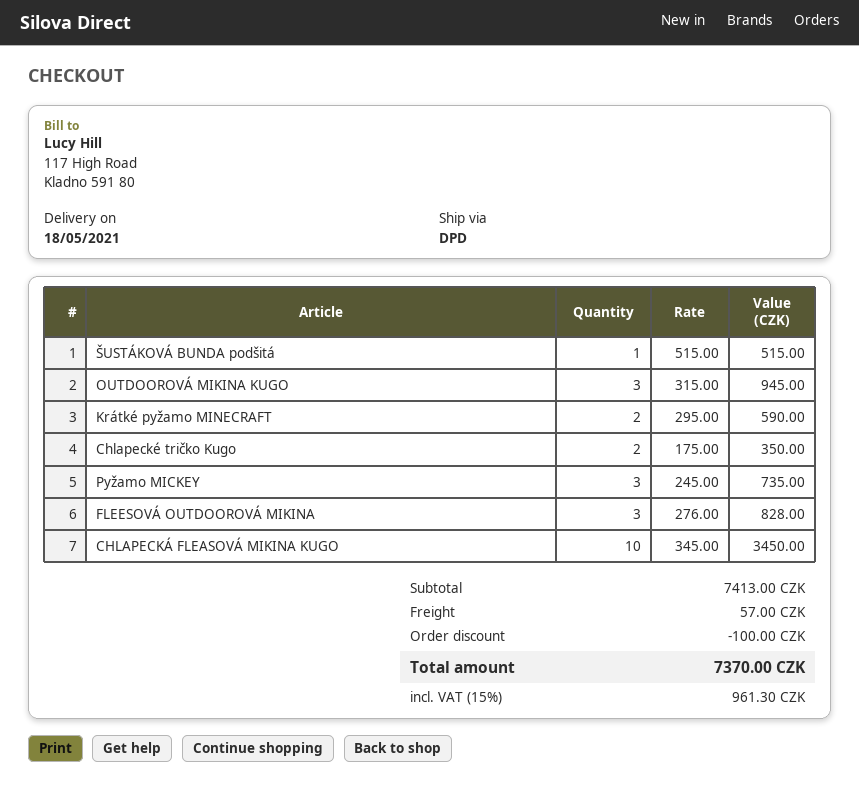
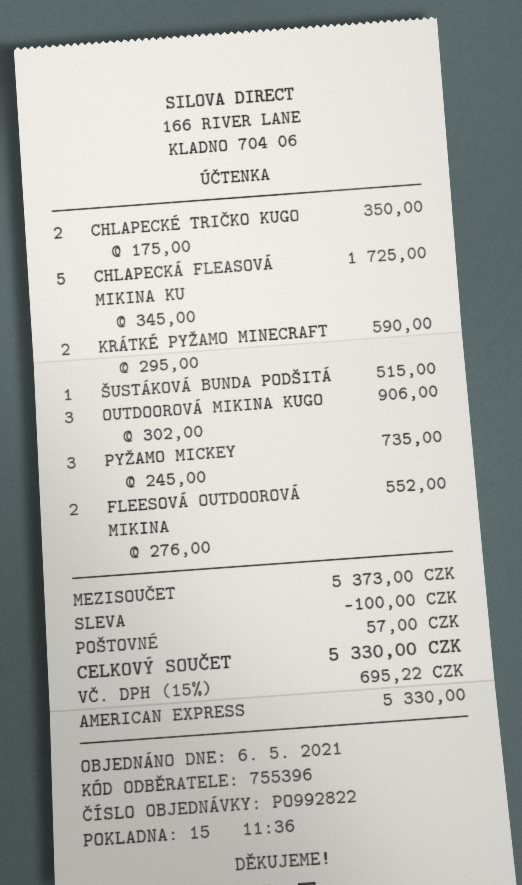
OUTDOOROVÁ MIKINA KUGO: 3 x 315.00 = 945.00 -> 3 x 302.00 = 906.00
FLEESOVÁ OUTDOOROVÁ MIKINA: 3 x 276.00 = 828.00 -> 2 x 276.00 = 552.00
CHLAPECKÁ FLEASOVÁ MIKINA KUGO: 10 x 345.00 = 3450.00 -> 5 x 345.00 = 1725.00
subtotal: 7413.00 -> 5373.00
tax: 15% = 961.30 -> 15% = 695.22
total: 7370.00 -> 5330.00

